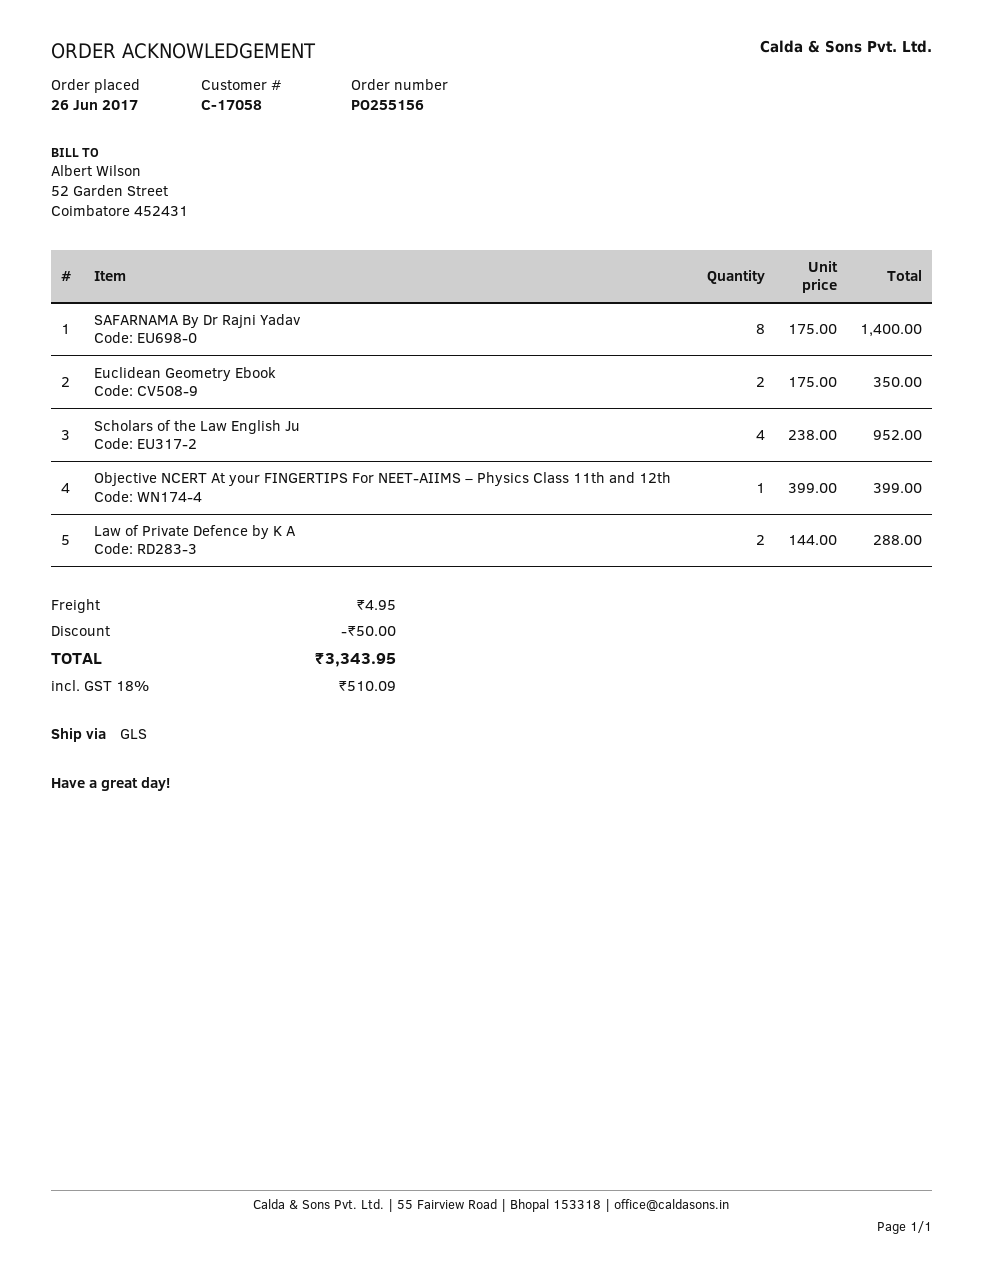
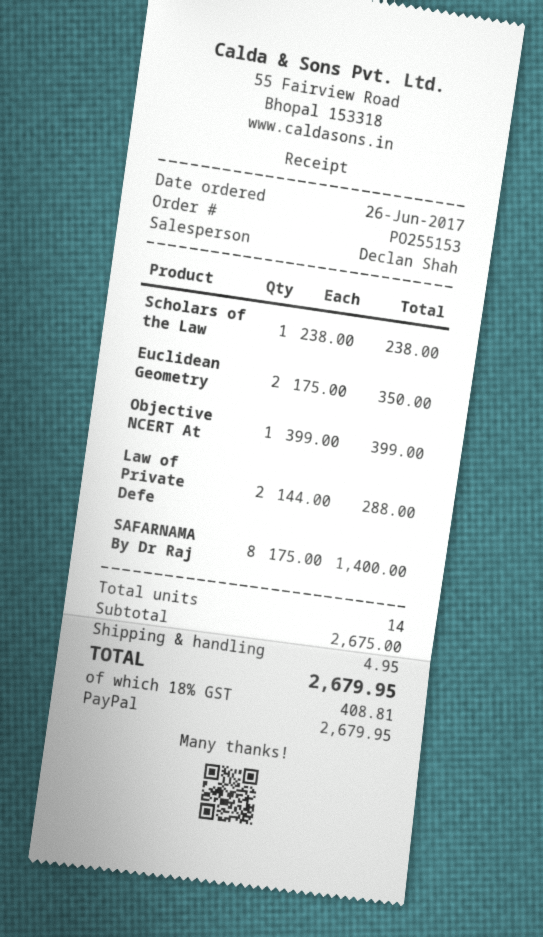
order number: PO255156 -> PO255153
Scholars of the Law English Ju: 4 x 238.00 = 952.00 -> 1 x 238.00 = 238.00
discount: 50.00 -> none
tax: 18% = 510.09 -> 18% = 408.81
total: 3343.95 -> 2679.95

